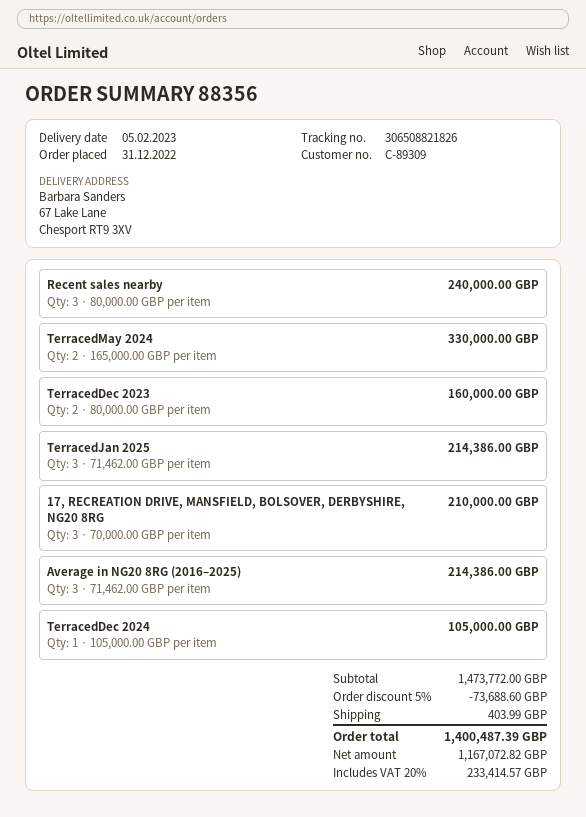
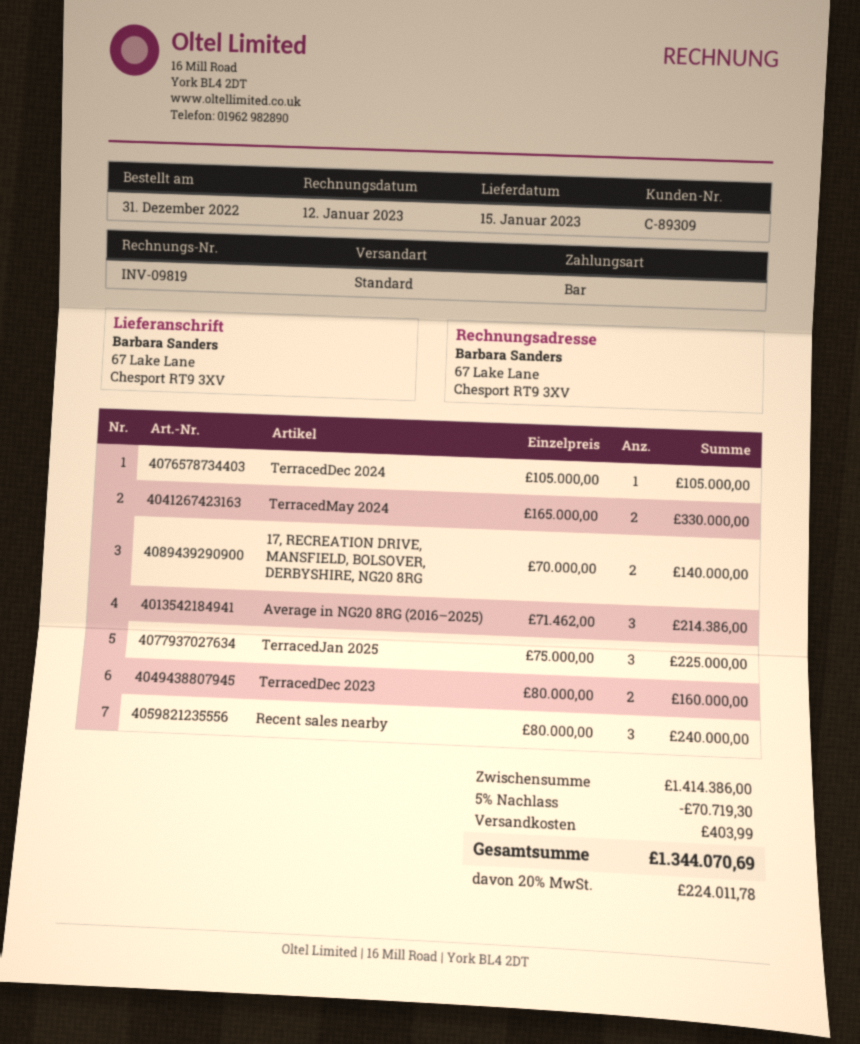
delivery date: 2023-02-05 -> 2023-01-15
TerracedJan 2025: 3 x 71462.00 = 214386.00 -> 3 x 75000.00 = 225000.00
17, RECREATION DRIVE, MANSFIELD, BOLSOVER, DERBYSHIRE, NG20 8RG: 3 x 70000.00 = 210000.00 -> 2 x 70000.00 = 140000.00
subtotal: 1473772.00 -> 1414386.00
discount: 5% = 73688.60 -> 5% = 70719.30
tax: 20% = 233414.57 -> 20% = 224011.78
total: 1400487.39 -> 1344070.69

